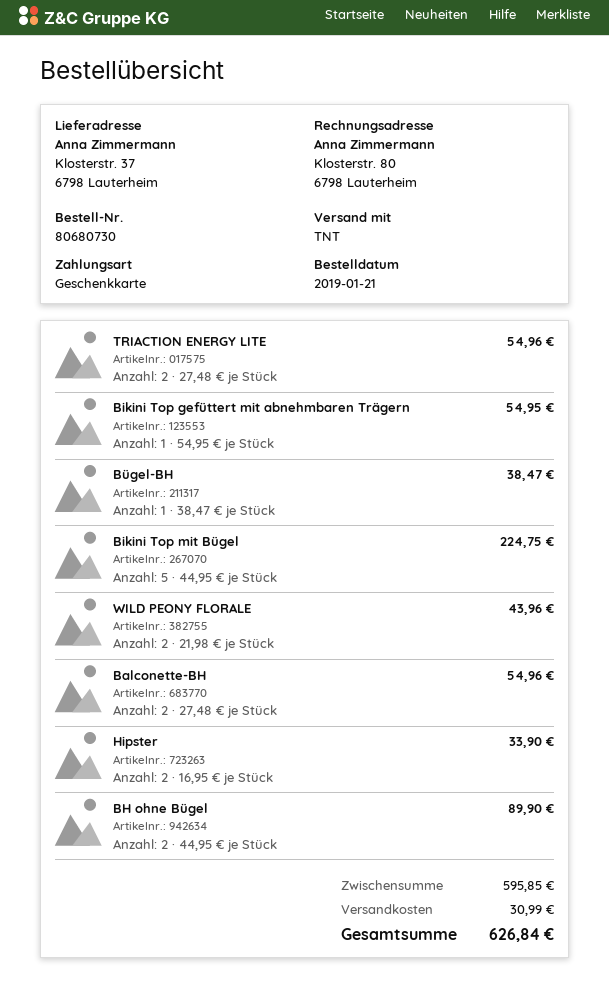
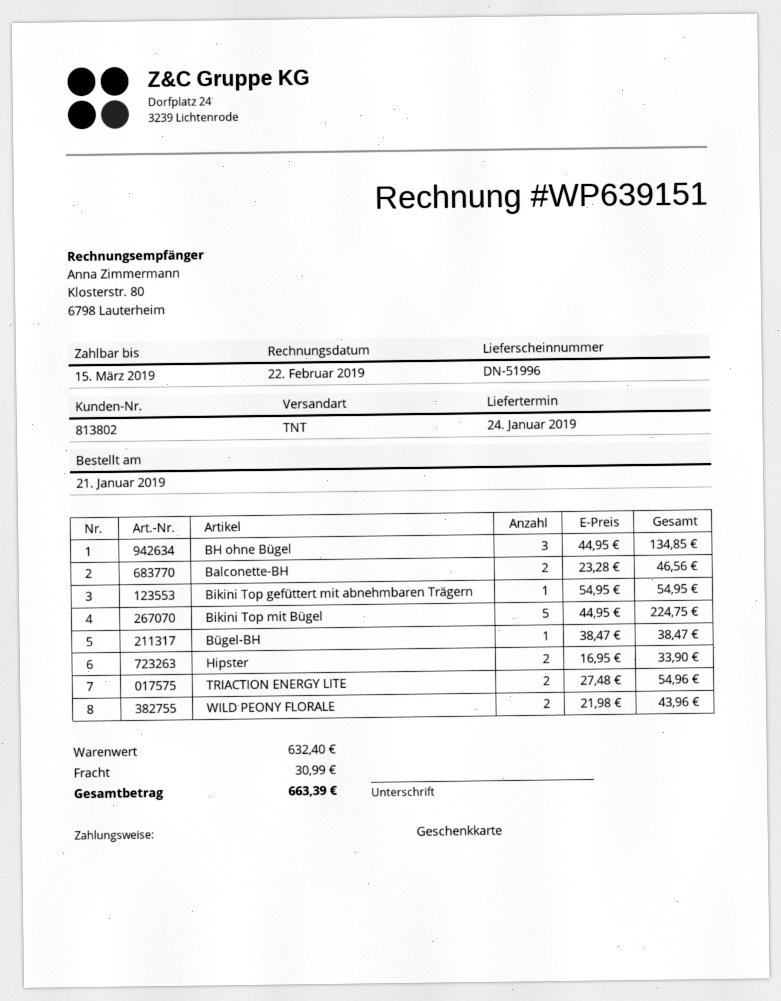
Balconette-BH: 2 x 27.48 = 54.96 -> 2 x 23.28 = 46.56
BH ohne Bügel: 2 x 44.95 = 89.90 -> 3 x 44.95 = 134.85
subtotal: 595.85 -> 632.40
total: 626.84 -> 663.39

